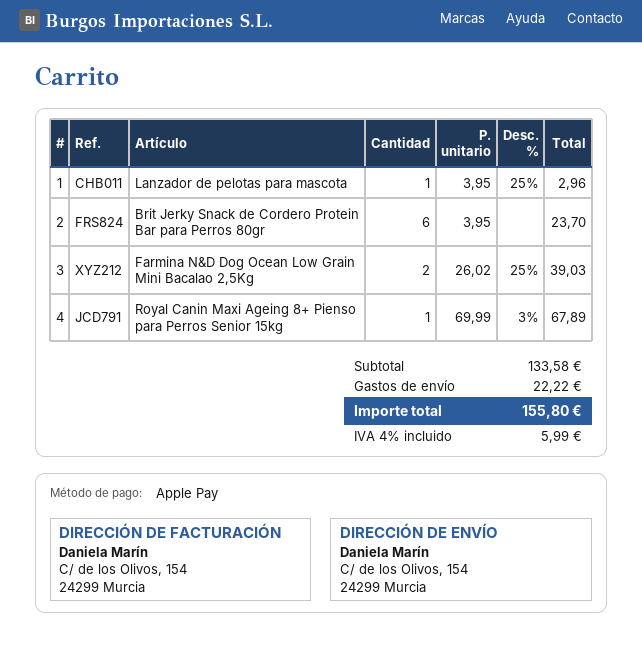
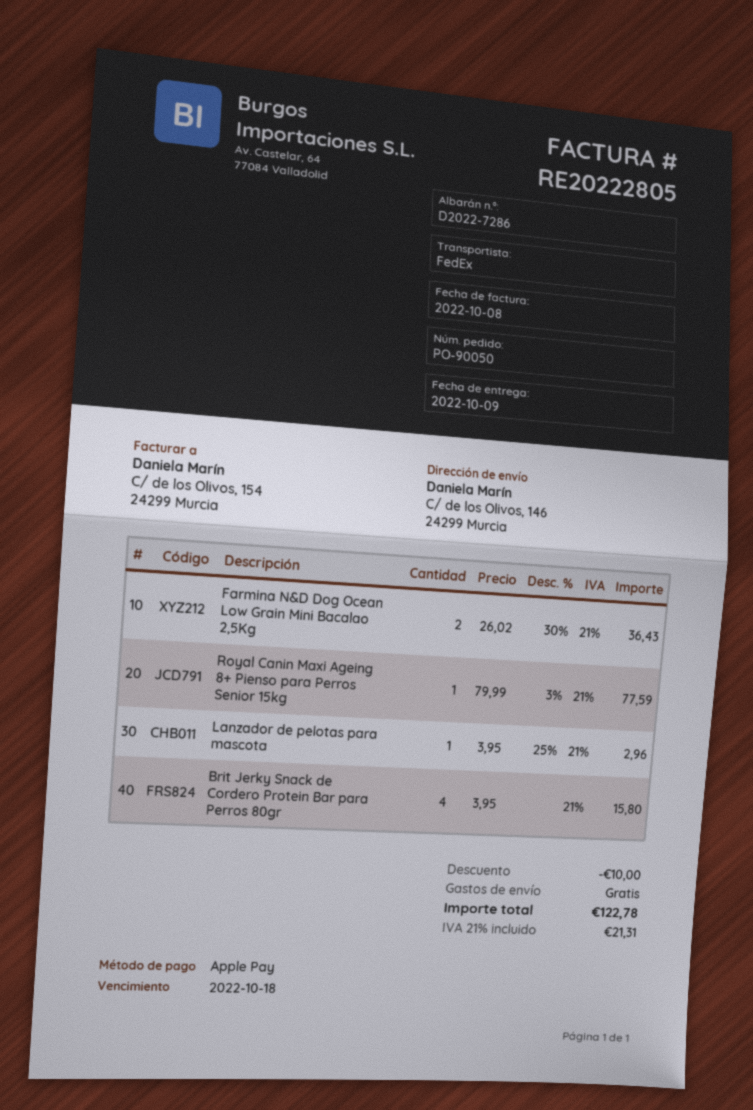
ship to: C/ de los Olivos, 154, 24299 Murcia -> C/ de los Olivos, 146, 24299 Murcia
Brit Jerky Snack de Cordero Protein Bar para Perros 80gr: 6 x 3.95 = 23.70 -> 4 x 3.95 = 15.80
Farmina N&D Dog Ocean Low Grain Mini Bacalao 2,5Kg: 2 x 26.02 - 25% = 39.03 -> 2 x 26.02 - 30% = 36.43
Royal Canin Maxi Ageing 8+ Pienso para Perros Senior 15kg: 1 x 69.99 - 3% = 67.89 -> 1 x 79.99 - 3% = 77.59
discount: none -> 10.00
shipping: 22.22 -> 0.00
tax: 4% = 5.99 -> 21% = 21.31
total: 155.80 -> 122.78

